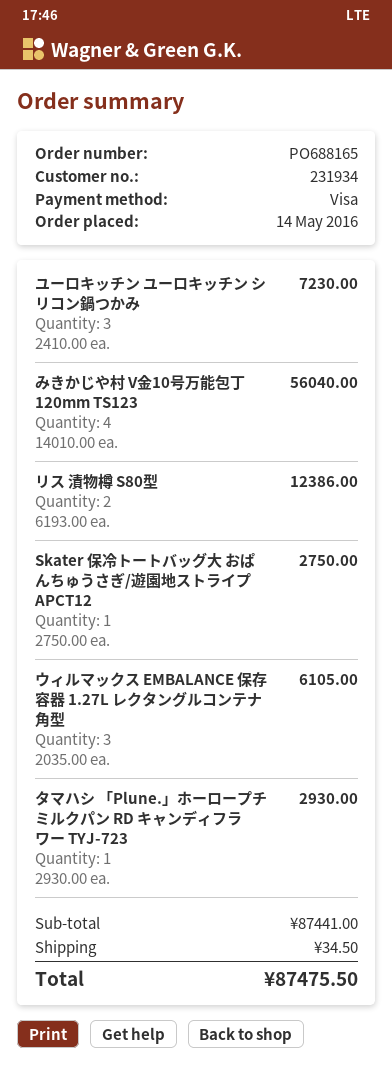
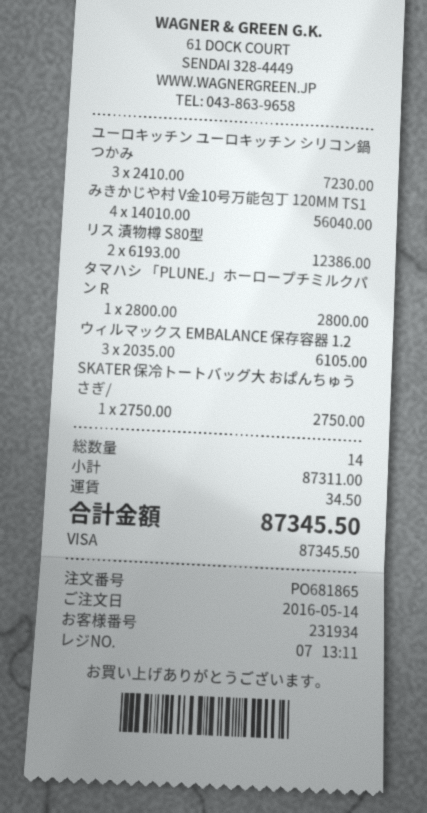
order number: PO688165 -> PO681865
タマハシ 「Plune.」ホーロープチミルクパン RD キャンディフラワー TYJ-723: 1 x 2930.00 = 2930.00 -> 1 x 2800.00 = 2800.00
subtotal: 87441.00 -> 87311.00
total: 87475.50 -> 87345.50

